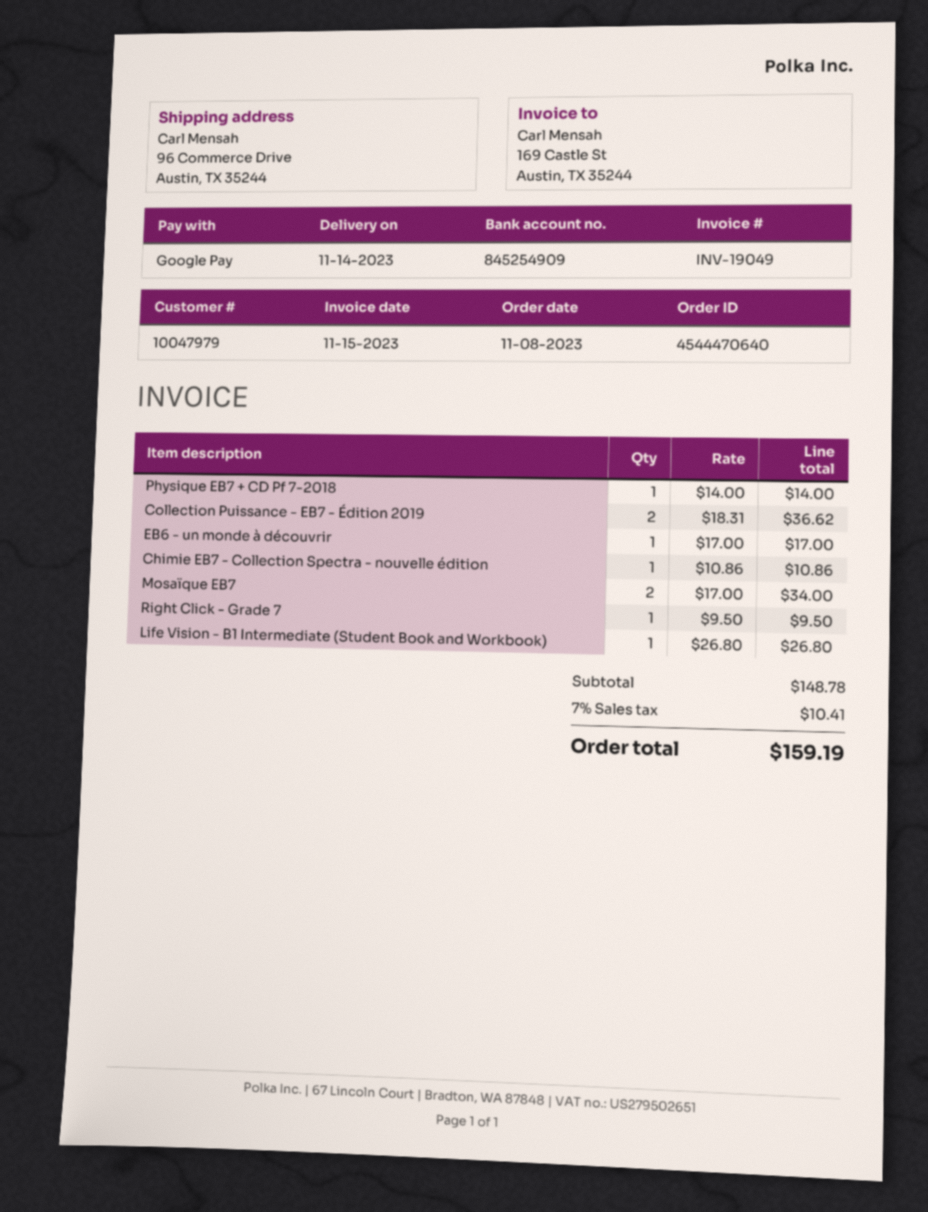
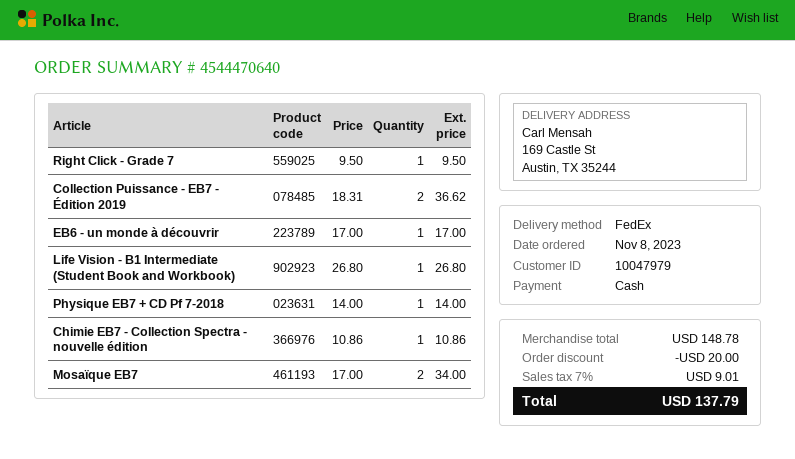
payment method: Google Pay -> cash
ship to: 96 Commerce Drive, Austin, TX 35244 -> 169 Castle St, Austin, TX 35244
discount: none -> 20.00
tax: 7% = 10.41 -> 7% = 9.01
total: 159.19 -> 137.79

